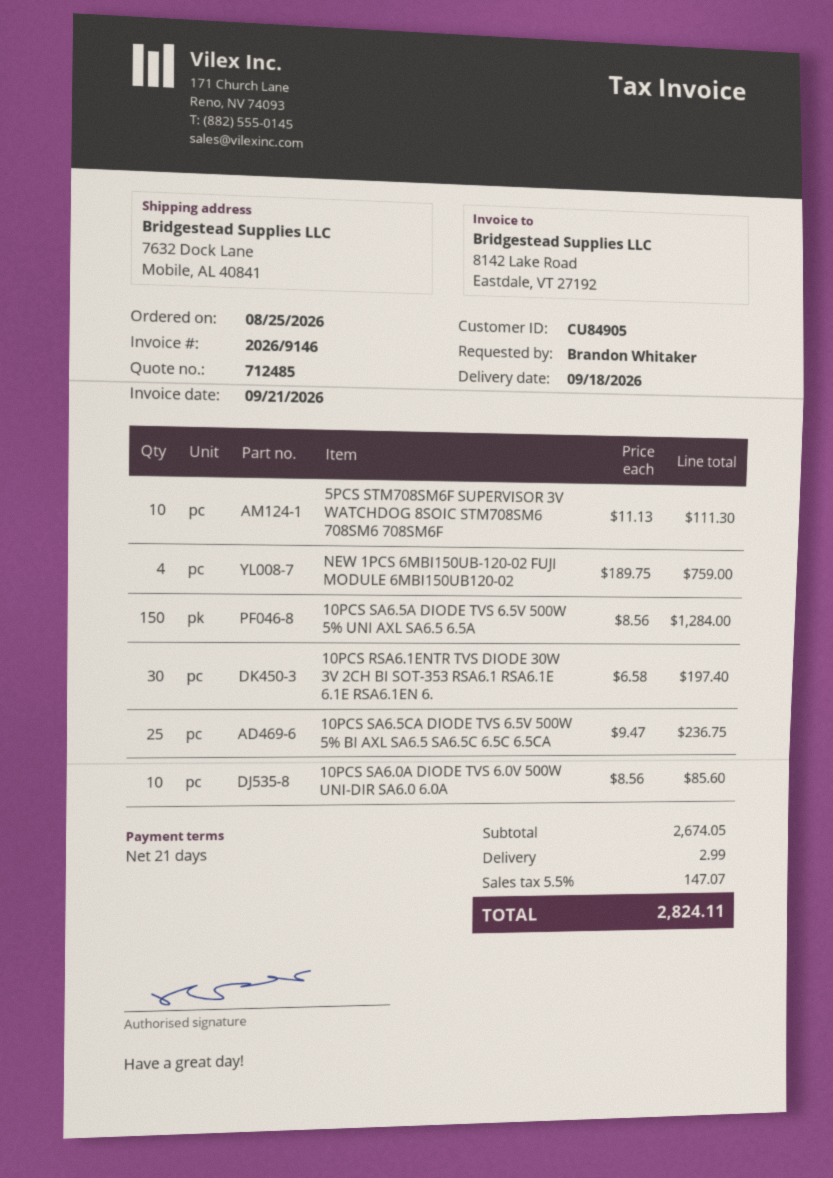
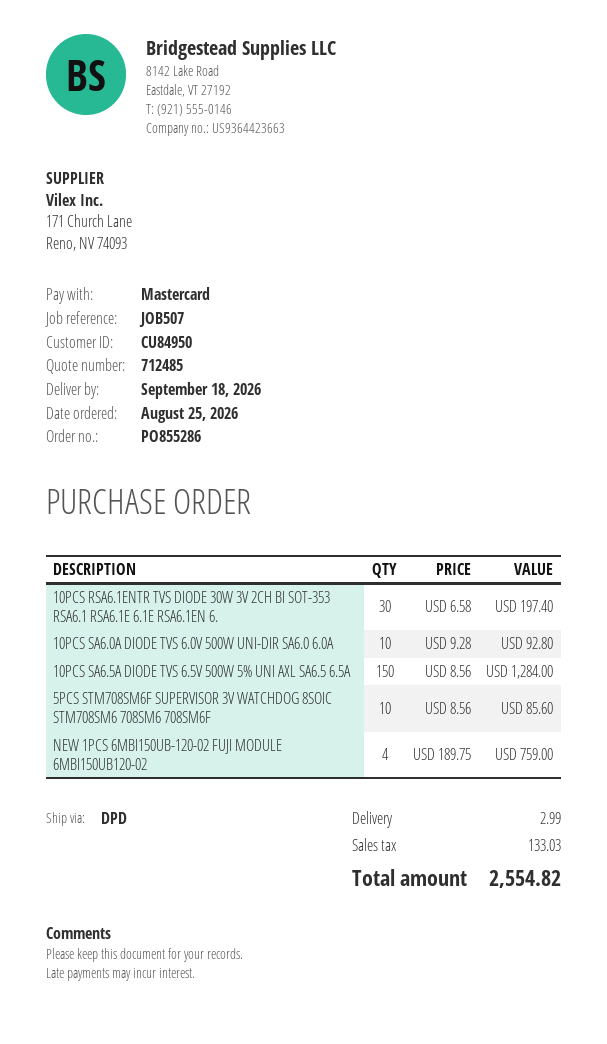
customer number: CU84905 -> CU84950
5PCS STM708SM6F SUPERVISOR 3V WATCHDOG 8SOIC STM708SM6 708SM6 708SM6F: 10 x 11.13 = 111.30 -> 10 x 8.56 = 85.60
10PCS SA6.5CA DIODE TVS 6.5V 500W 5% BI AXL SA6.5 SA6.5C 6.5C 6.5CA: 25 x 9.47 = 236.75 -> none
10PCS SA6.0A DIODE TVS 6.0V 500W UNI-DIR SA6.0 6.0A: 10 x 8.56 = 85.60 -> 10 x 9.28 = 92.80
tax: 147.07 -> 133.03
total: 2824.11 -> 2554.82

